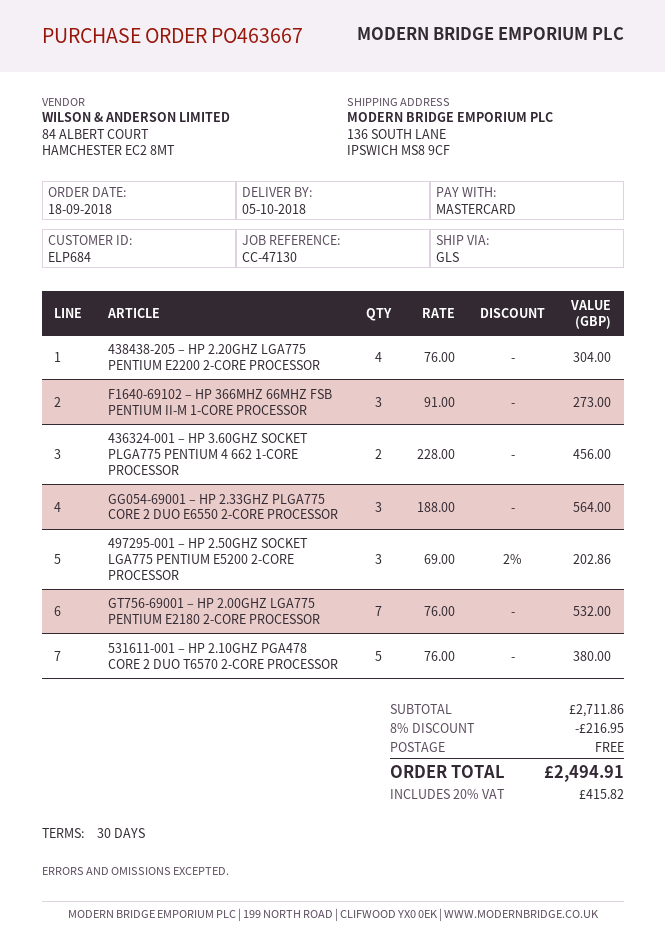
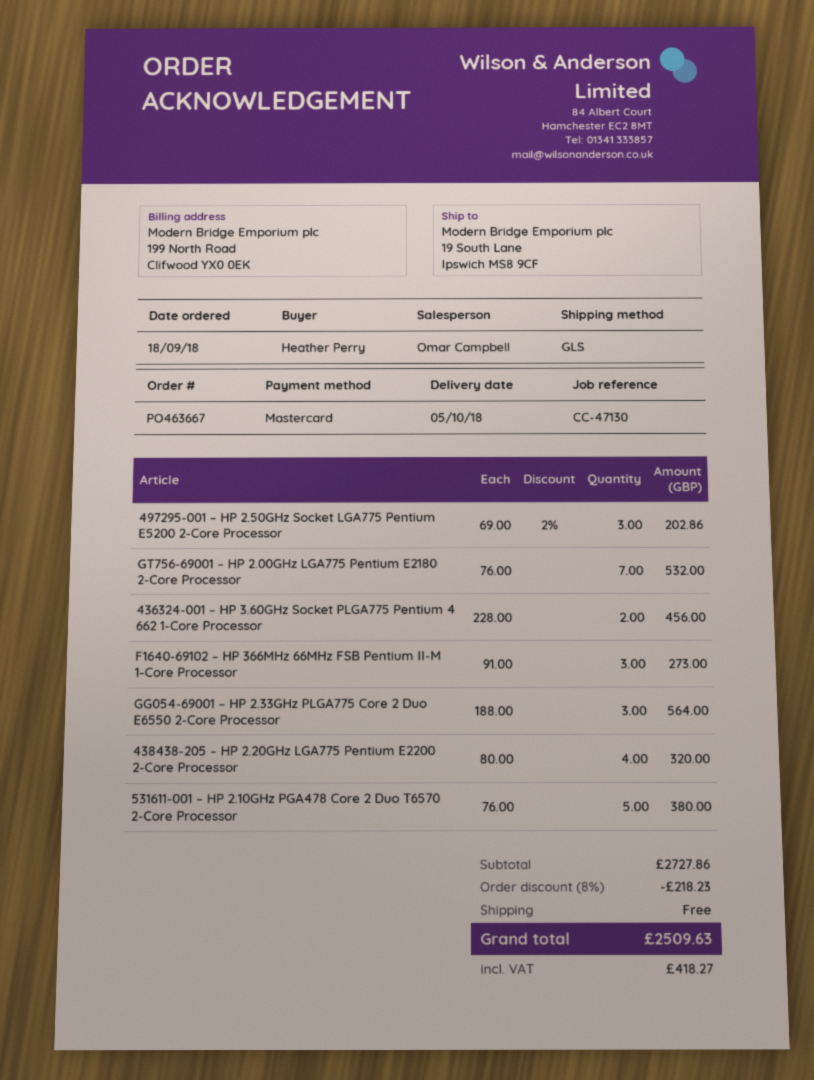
ship to: 136 SOUTH LANE, IPSWICH MS8 9CF -> 19 South Lane, Ipswich MS8 9CF
438438-205 – HP 2.20GHZ LGA775 PENTIUM E2200 2-CORE PROCESSOR: 4 x 76.00 = 304.00 -> 4 x 80.00 = 320.00
subtotal: 2711.86 -> 2727.86
discount: 8% = 216.95 -> 8% = 218.23
tax: 415.82 -> 418.27
total: 2494.91 -> 2509.63

